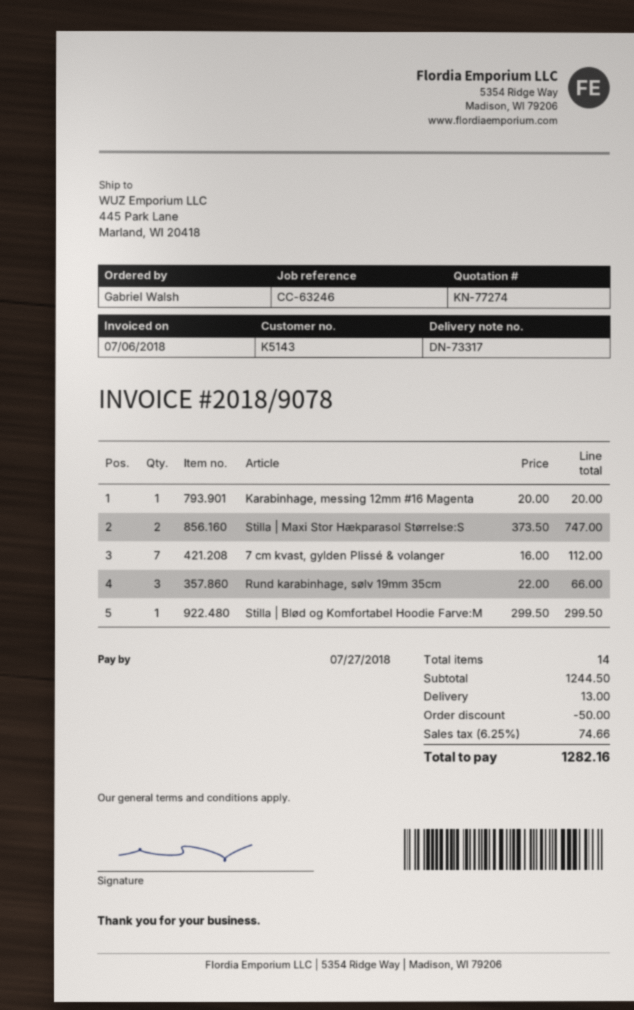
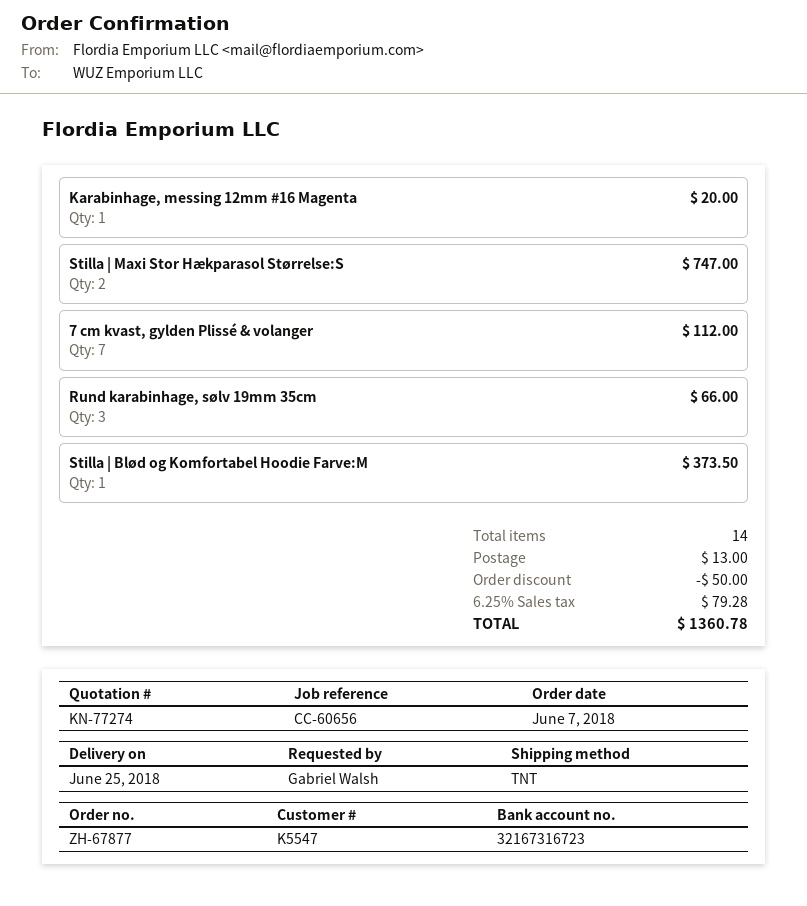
customer number: K5143 -> K5547
reference: CC-63246 -> CC-60656
Stilla | Blød og Komfortabel Hoodie Farve:M: 1 for 299.50 -> 1 for 373.50
tax: 6.25% = 74.66 -> 6.25% = 79.28
total: 1282.16 -> 1360.78

